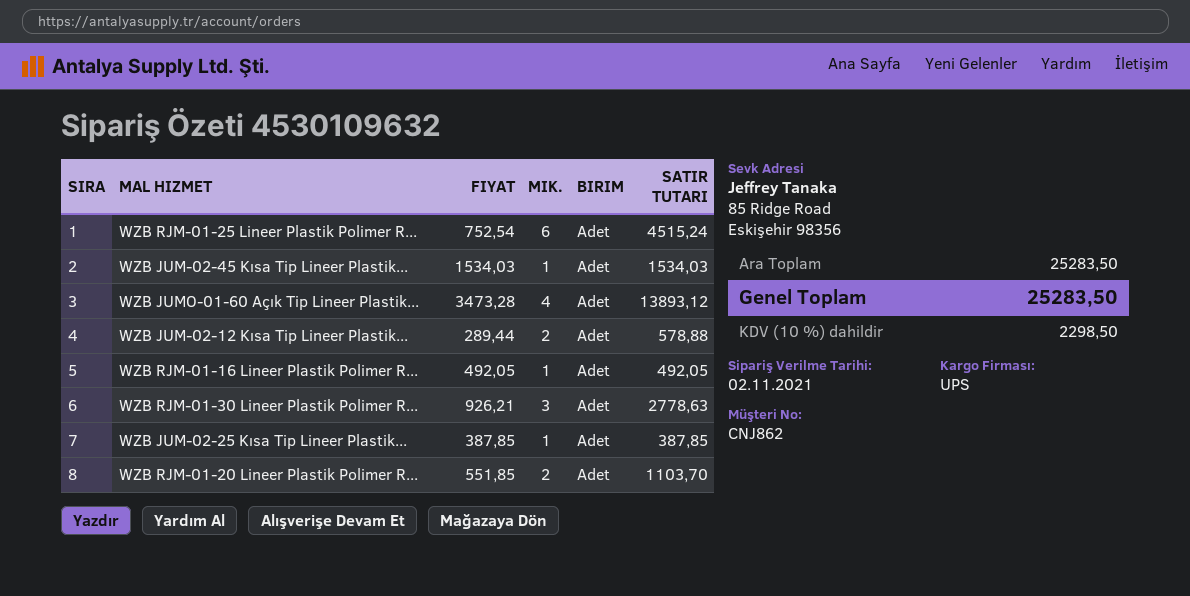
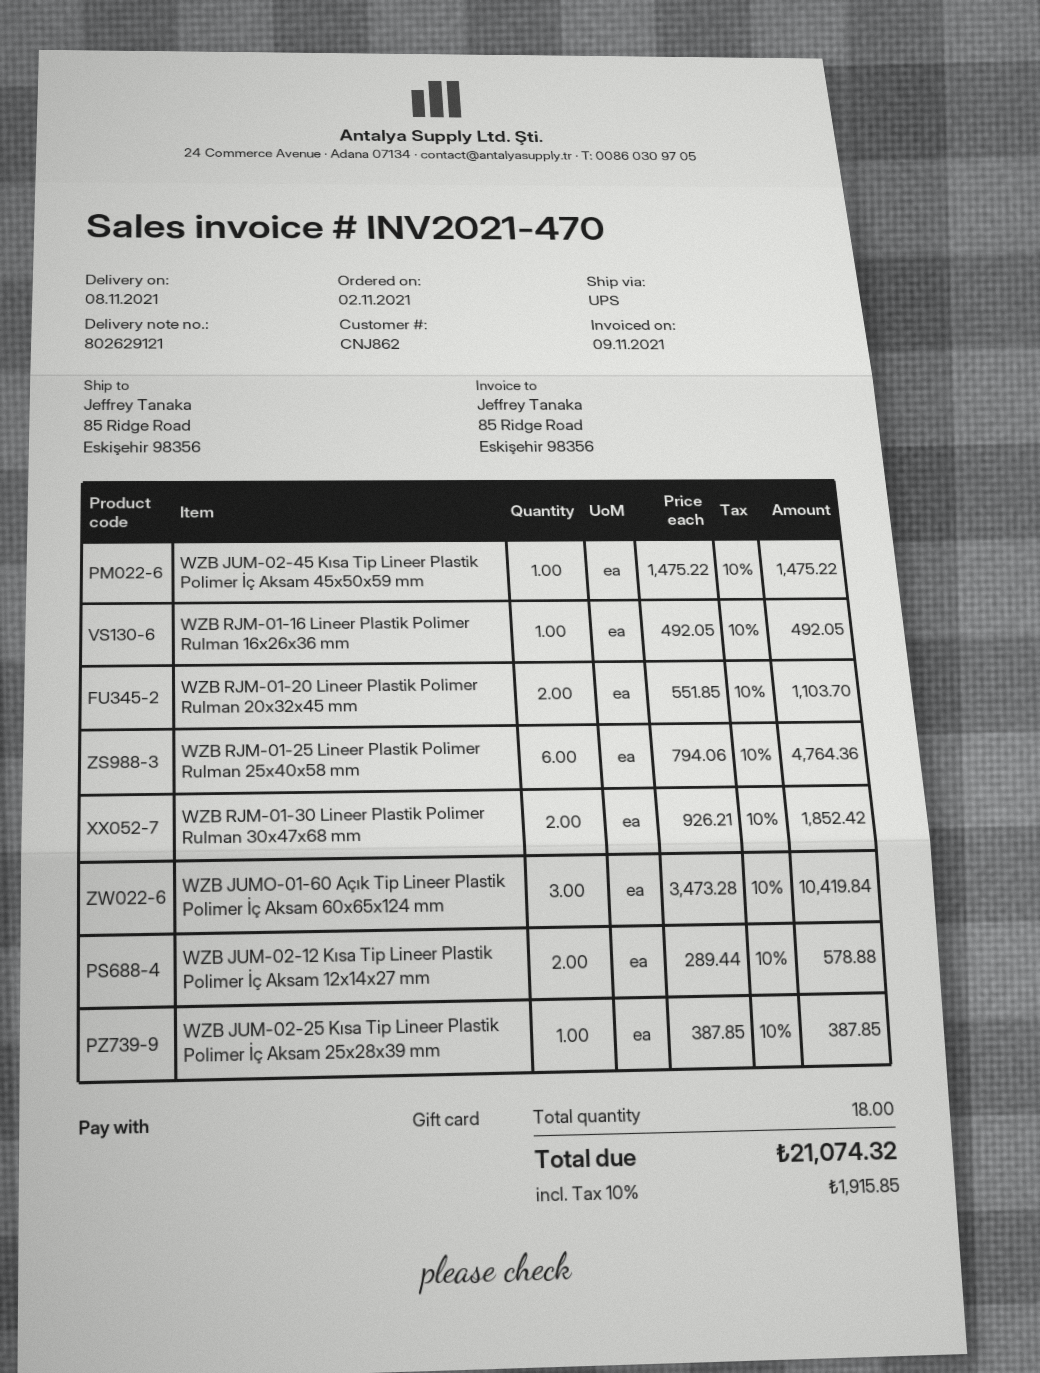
WZB RJM-01-25 Lineer Plastik Polimer R...: 6 x 752.54 = 4515.24 -> 6 x 794.06 = 4764.36
WZB JUM-02-45 Kısa Tip Lineer Plastik...: 1 x 1534.03 = 1534.03 -> 1 x 1475.22 = 1475.22
WZB JUMO-01-60 Açık Tip Lineer Plastik...: 4 x 3473.28 = 13893.12 -> 3 x 3473.28 = 10419.84
WZB RJM-01-30 Lineer Plastik Polimer R...: 3 x 926.21 = 2778.63 -> 2 x 926.21 = 1852.42
tax: 10% = 2298.50 -> 10% = 1915.85
total: 25283.50 -> 21074.32

